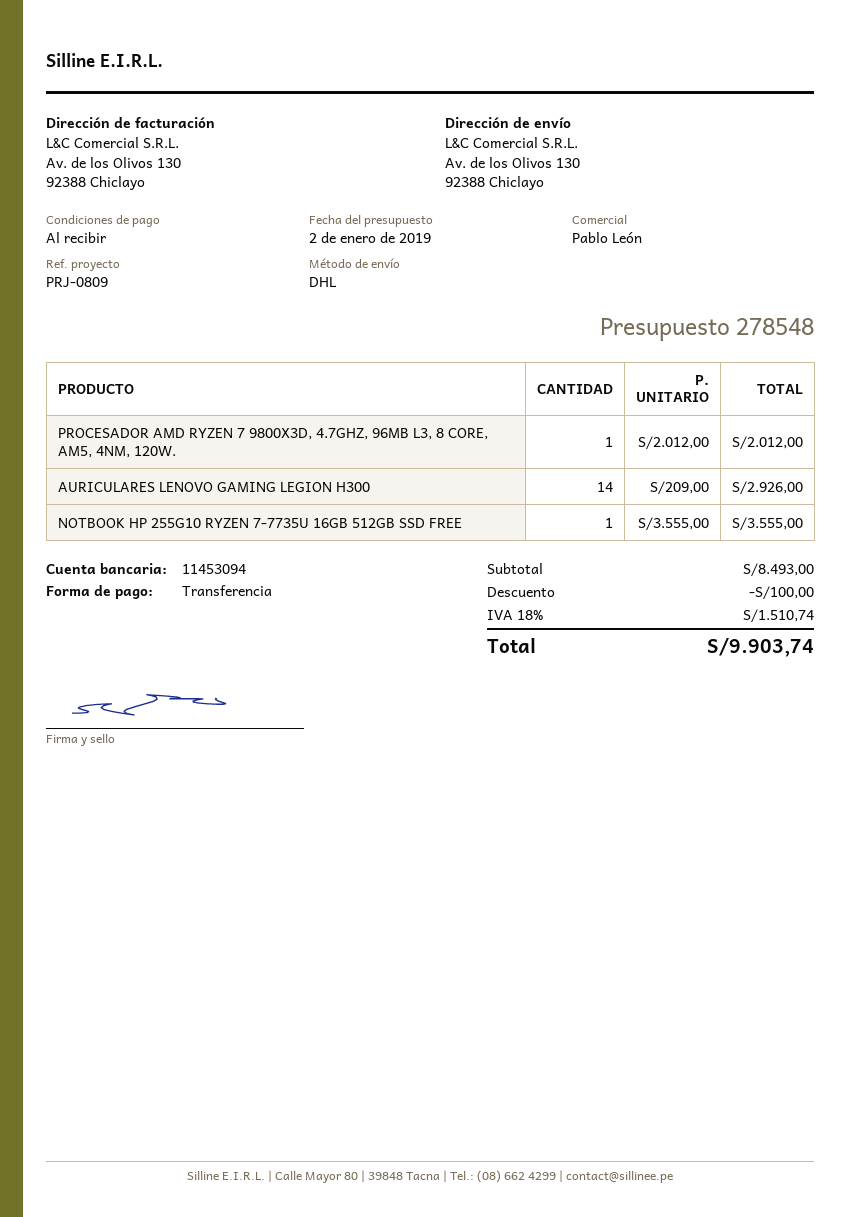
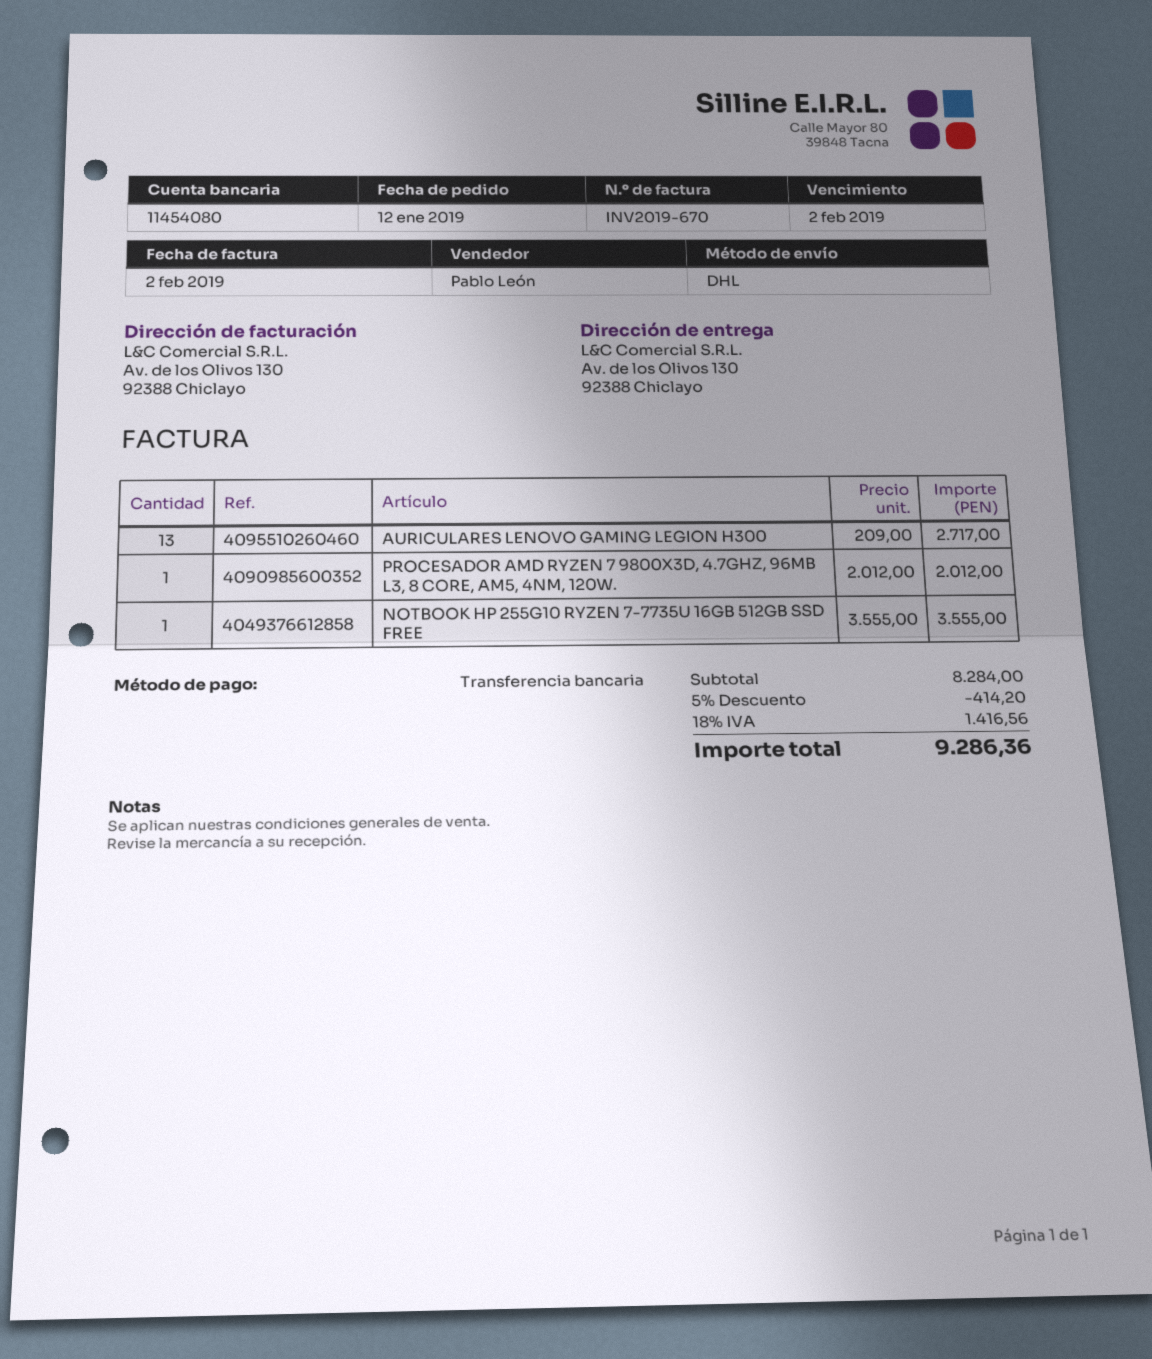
bank account: 11453094 -> 11454080
AURICULARES LENOVO GAMING LEGION H300: 14 x 209.00 = 2926.00 -> 13 x 209.00 = 2717.00
subtotal: 8493.00 -> 8284.00
discount: 100.00 -> 414.20
tax: 18% = 1510.74 -> 18% = 1416.56
total: 9903.74 -> 9286.36

